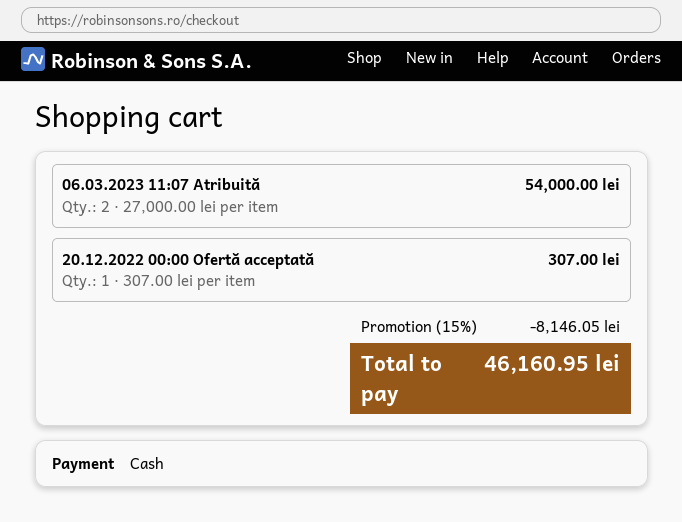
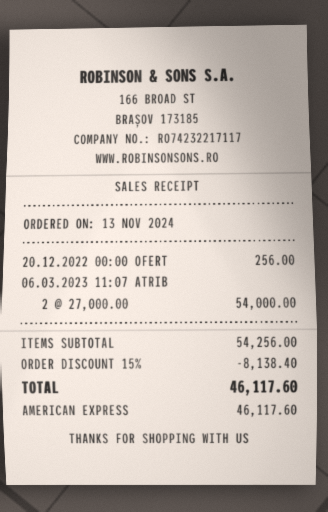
payment method: cash -> American Express
20.12.2022 00:00 Ofertă acceptată: 1 x 307.00 = 307.00 -> 1 x 256.00 = 256.00
discount: 15% = 8146.05 -> 15% = 8138.40
total: 46160.95 -> 46117.60

